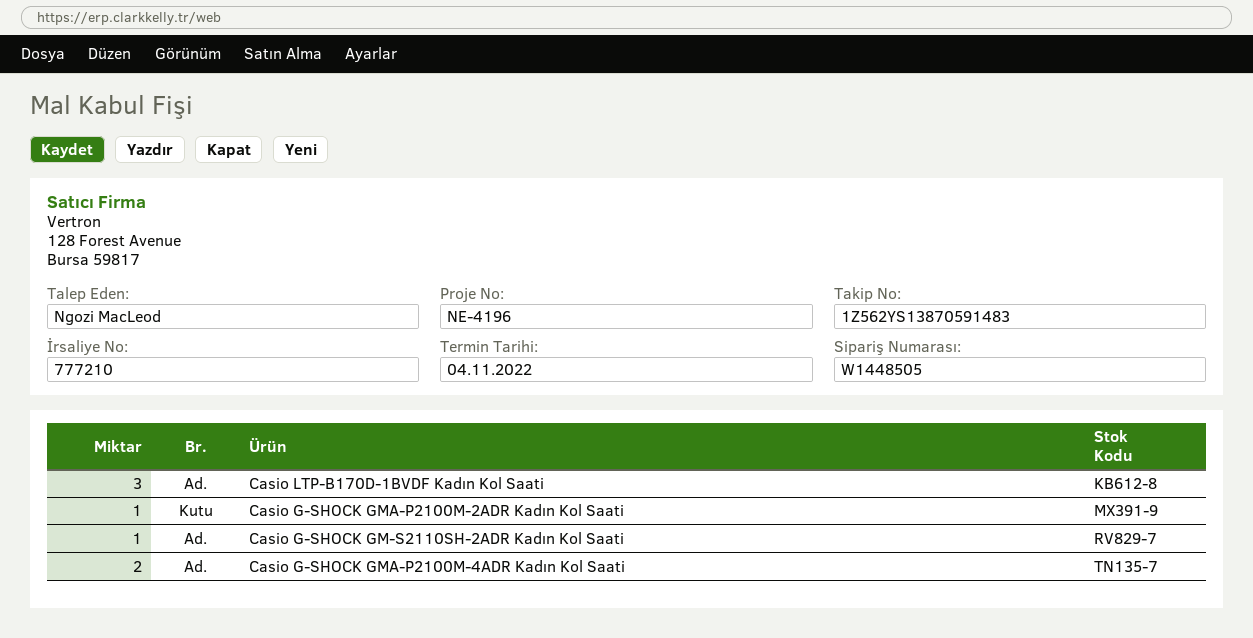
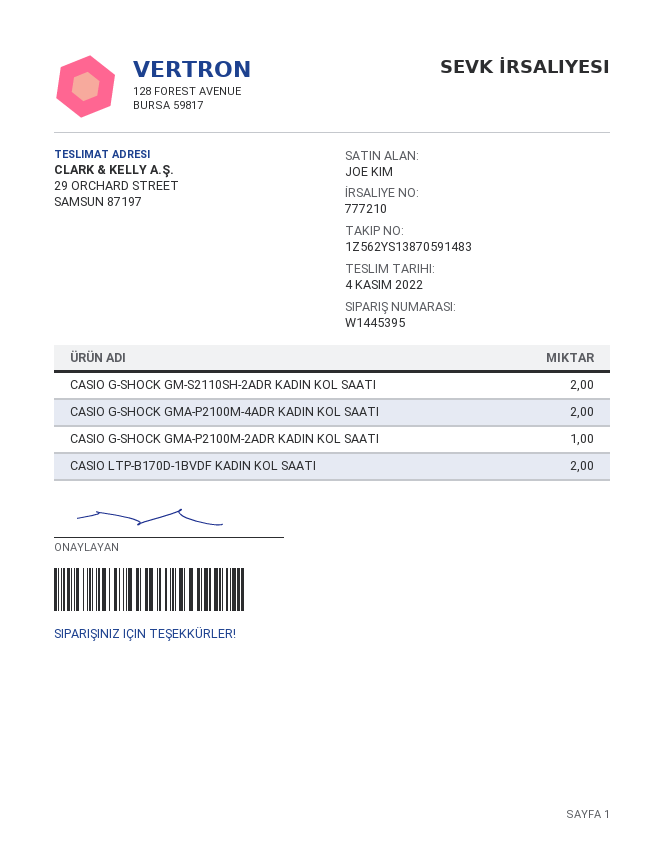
order number: W1448505 -> W1445395
ordered by: Ngozi MacLeod -> JOE KIM
Casio LTP-B170D-1BVDF Kadın Kol Saati: 3 -> 2
Casio G-SHOCK GM-S2110SH-2ADR Kadın Kol Saati: 1 -> 2

